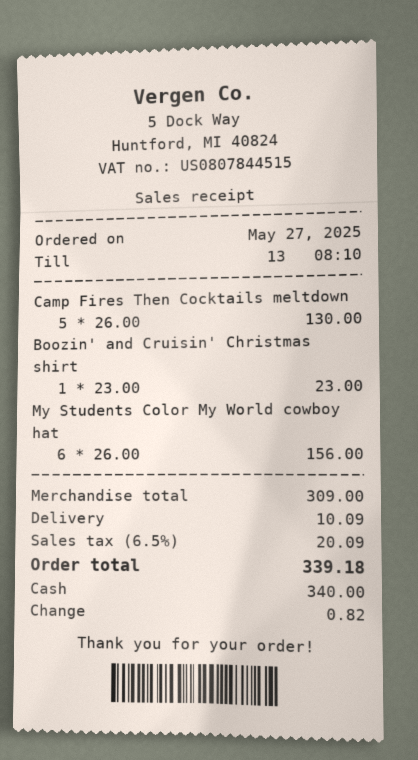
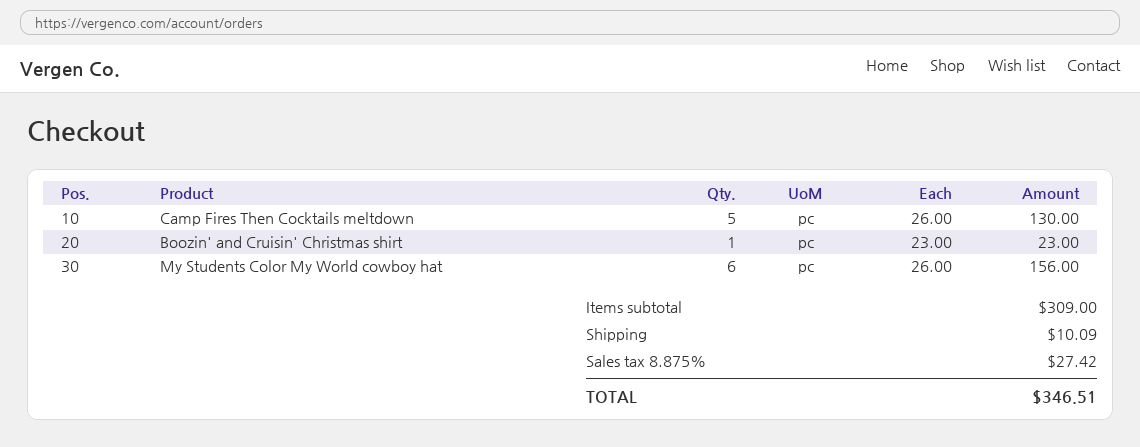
tax: 6.5% = 20.09 -> 8.875% = 27.42
total: 339.18 -> 346.51

